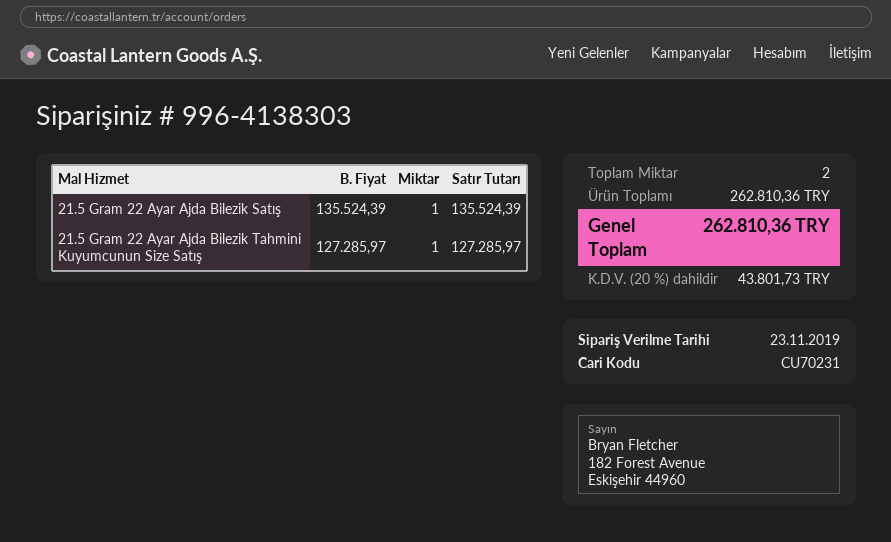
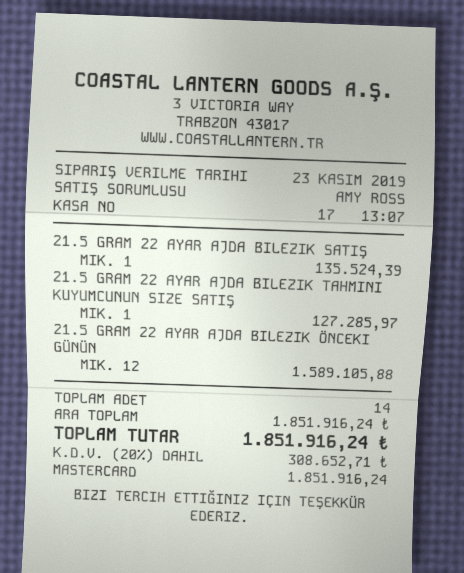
21.5 GRAM 22 AYAR AJDA BILEZIK ÖNCEKI GÜNÜN: none -> 12 for 1589105.88
total quantity: 2 -> 14
subtotal: 262810.36 -> 1851916.24
tax: 20% = 43801.73 -> 20% = 308652.71
total: 262810.36 -> 1851916.24

